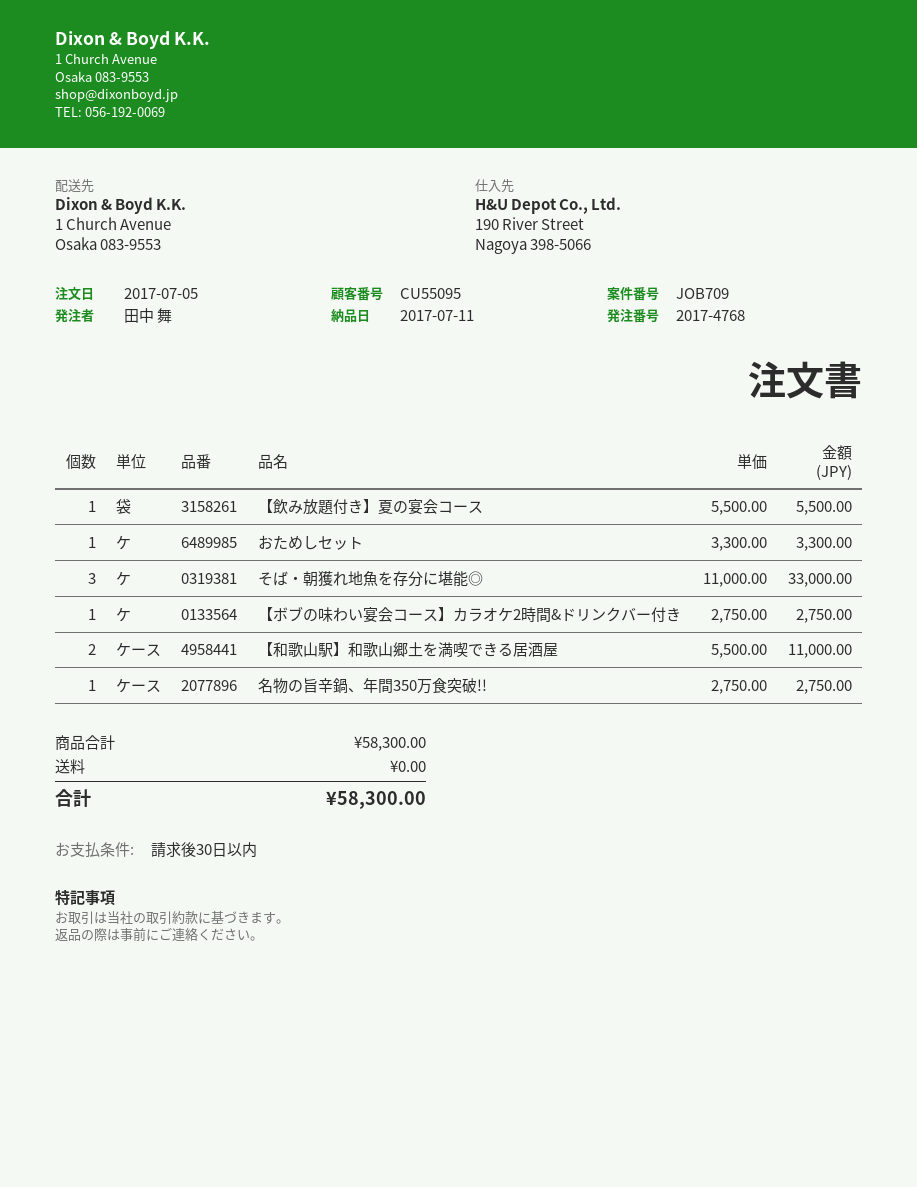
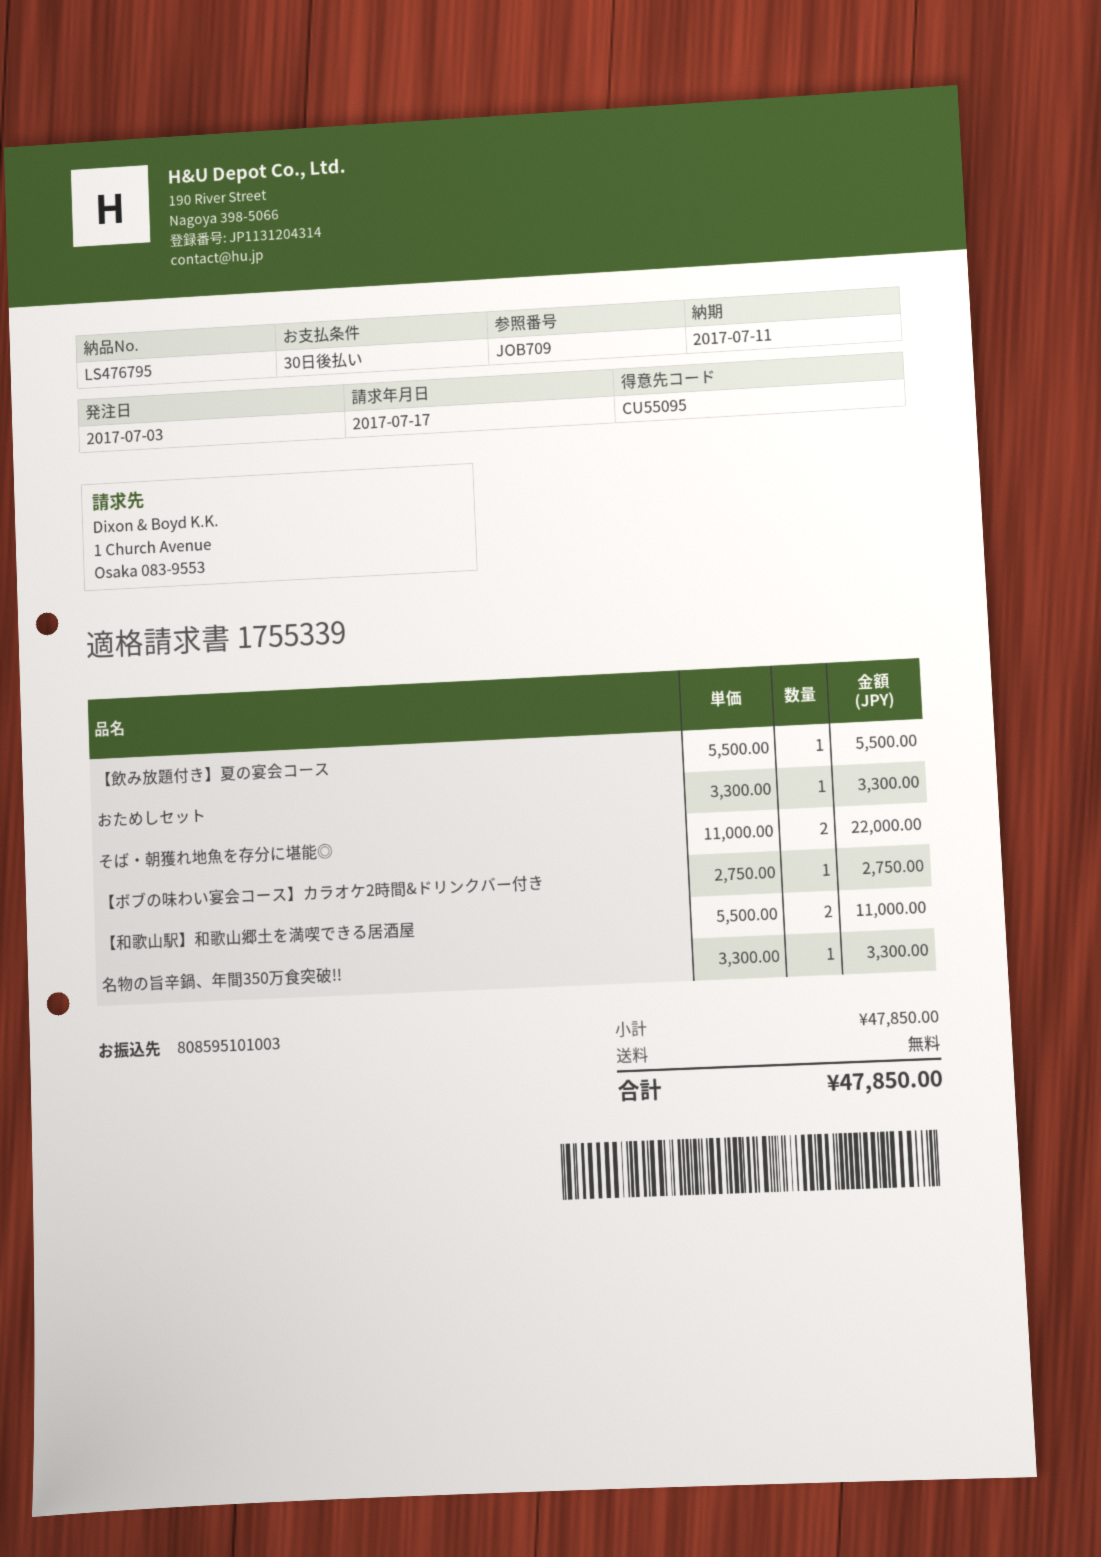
order date: 2017-07-05 -> 2017-07-03
そば・朝獲れ地魚を存分に堪能◎: 3 x 11000.00 = 33000.00 -> 2 x 11000.00 = 22000.00
名物の旨辛鍋、年間350万食突破!!: 1 x 2750.00 = 2750.00 -> 1 x 3300.00 = 3300.00
subtotal: 58300.00 -> 47850.00
total: 58300.00 -> 47850.00

